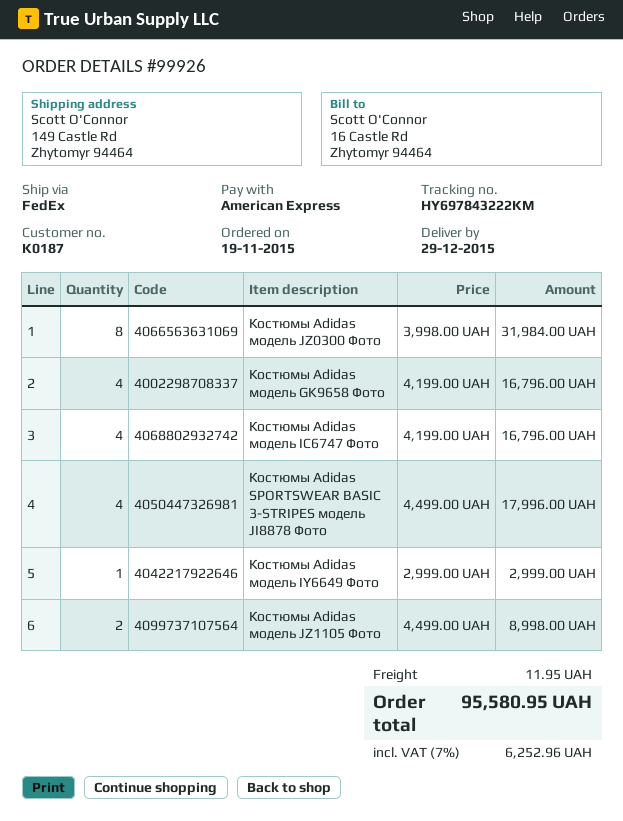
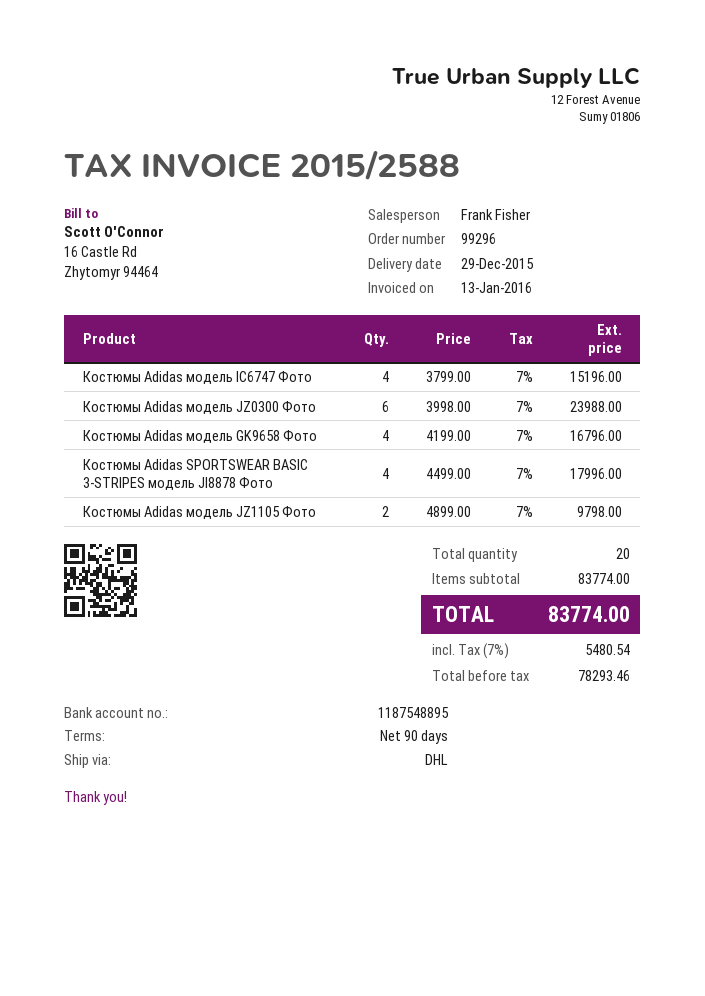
order number: 99926 -> 99296
shipping method: FedEx -> DHL
Костюмы Adidas модель JZ0300 Фото: 8 x 3998.00 = 31984.00 -> 6 x 3998.00 = 23988.00
Костюмы Adidas модель IC6747 Фото: 4 x 4199.00 = 16796.00 -> 4 x 3799.00 = 15196.00
Костюмы Adidas модель IY6649 Фото: 1 x 2999.00 = 2999.00 -> none
Костюмы Adidas модель JZ1105 Фото: 2 x 4499.00 = 8998.00 -> 2 x 4899.00 = 9798.00
shipping: 11.95 -> none
tax: 7% = 6252.96 -> 7% = 5480.54
total: 95580.95 -> 83774.00

